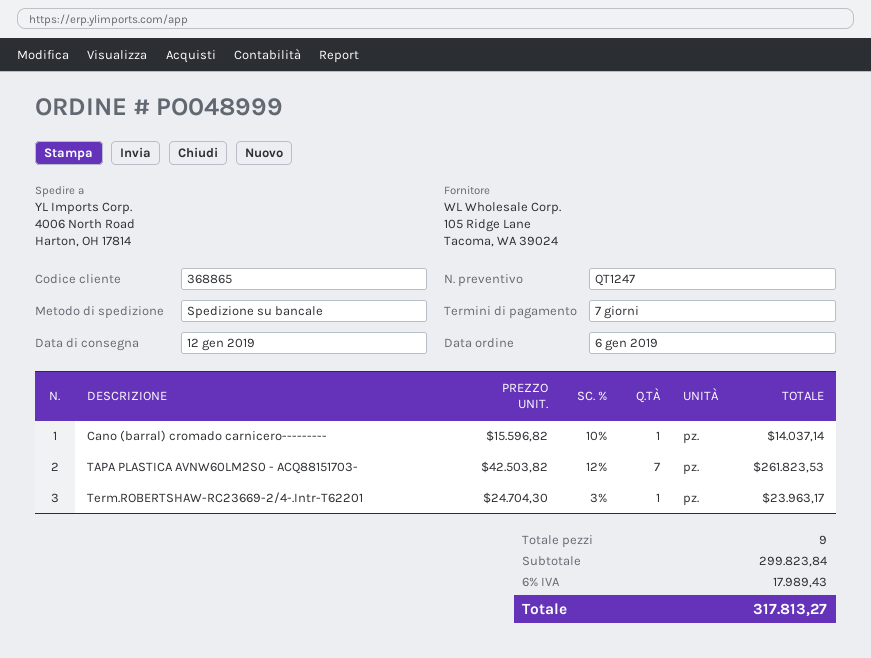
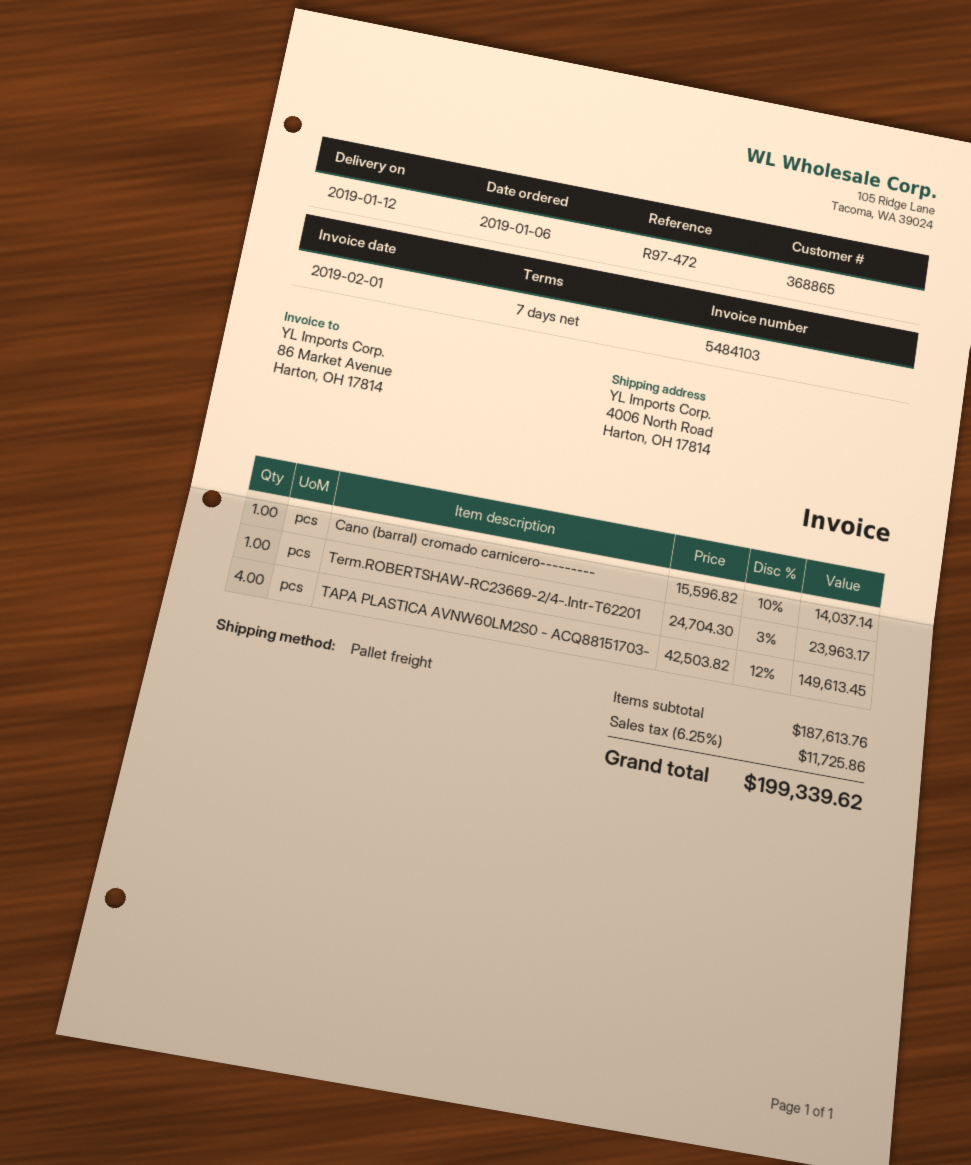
TAPA PLASTICA AVNW60LM2S0 - ACQ88151703-: 7 x 42503.82 - 12% = 261823.53 -> 4 x 42503.82 - 12% = 149613.45
subtotal: 299823.84 -> 187613.76
tax: 6% = 17989.43 -> 6.25% = 11725.86
total: 317813.27 -> 199339.62

